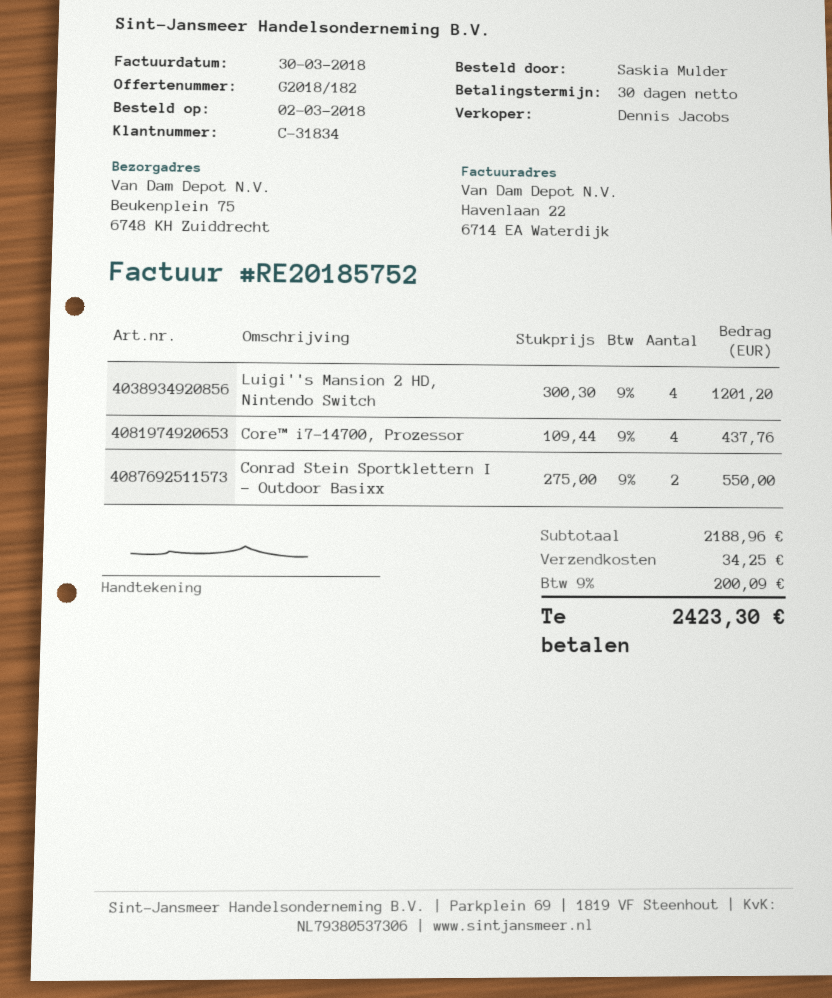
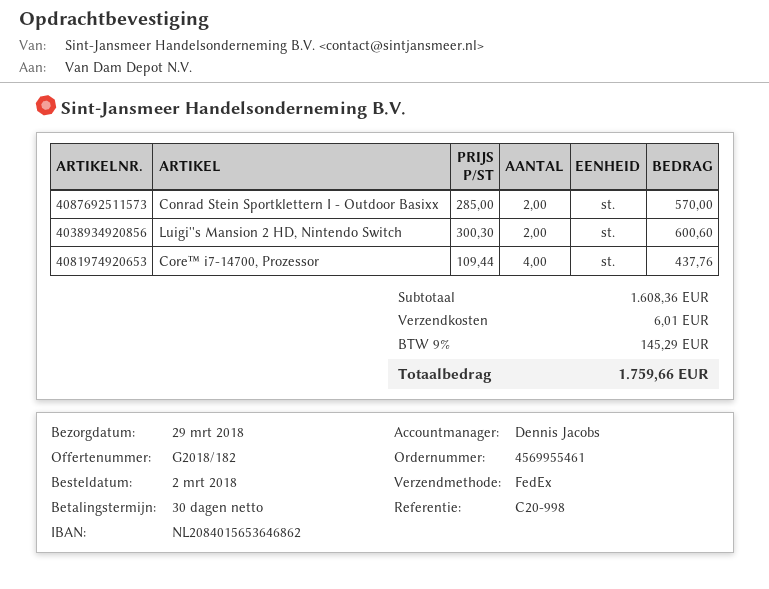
Luigi''s Mansion 2 HD, Nintendo Switch: 4 x 300.30 = 1201.20 -> 2 x 300.30 = 600.60
Conrad Stein Sportklettern I - Outdoor Basixx: 2 x 275.00 = 550.00 -> 2 x 285.00 = 570.00
subtotal: 2188.96 -> 1608.36
shipping: 34.25 -> 6.01
tax: 9% = 200.09 -> 9% = 145.29
total: 2423.30 -> 1759.66

